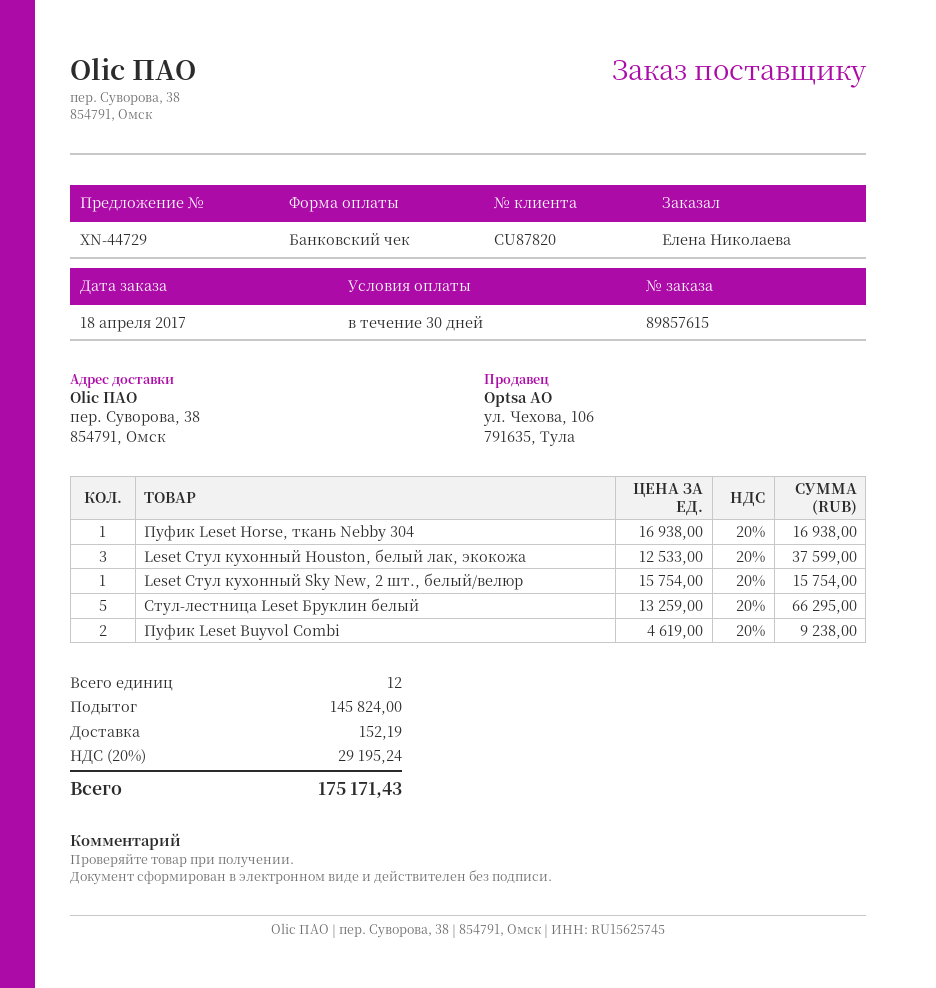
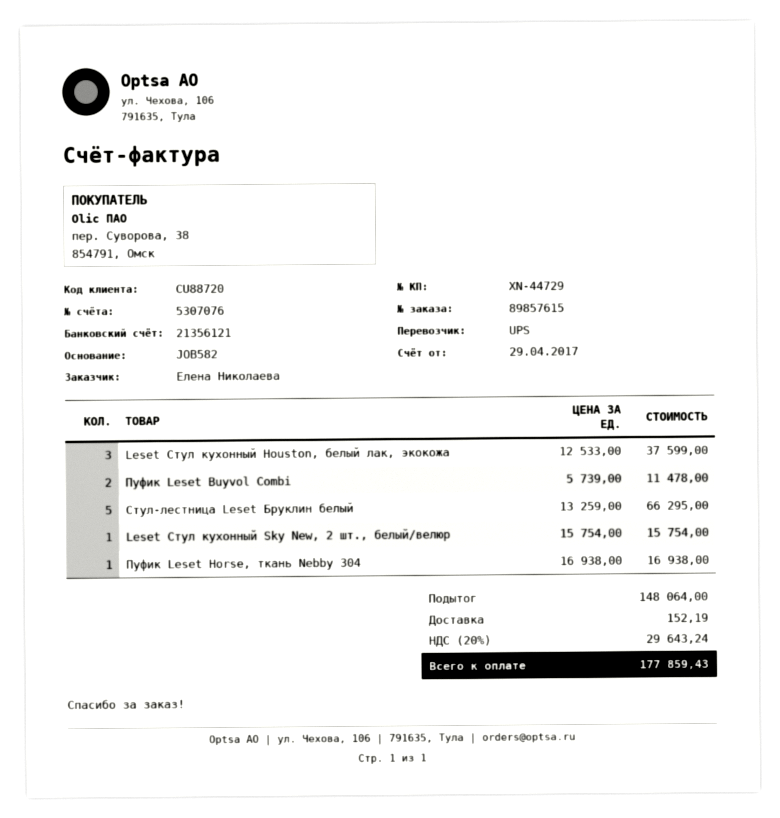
customer number: CU87820 -> CU88720
Пуфик Leset Buyvol Combi: 2 x 4619.00 = 9238.00 -> 2 x 5739.00 = 11478.00
subtotal: 145824.00 -> 148064.00
tax: 20% = 29195.24 -> 20% = 29643.24
total: 175171.43 -> 177859.43

